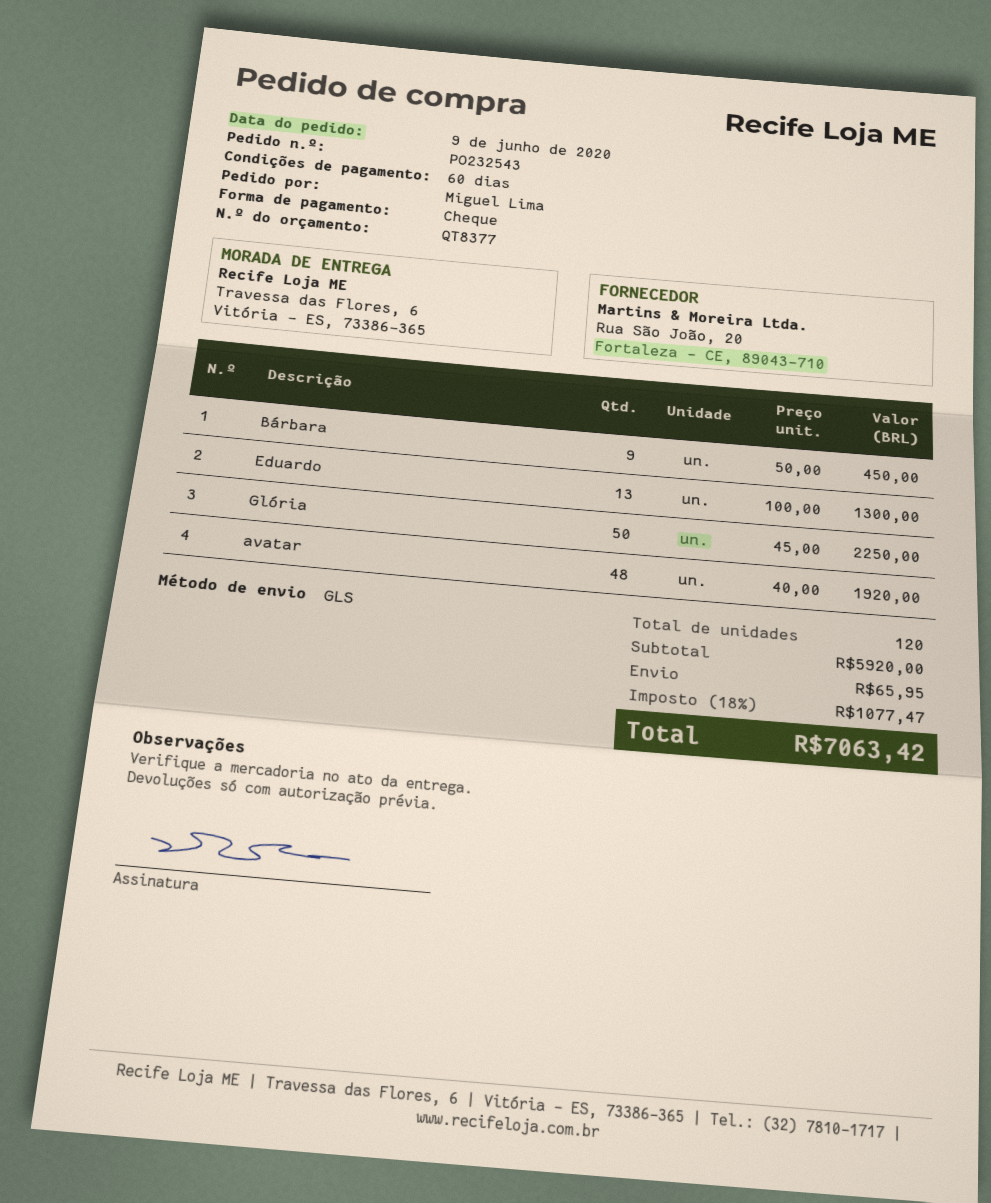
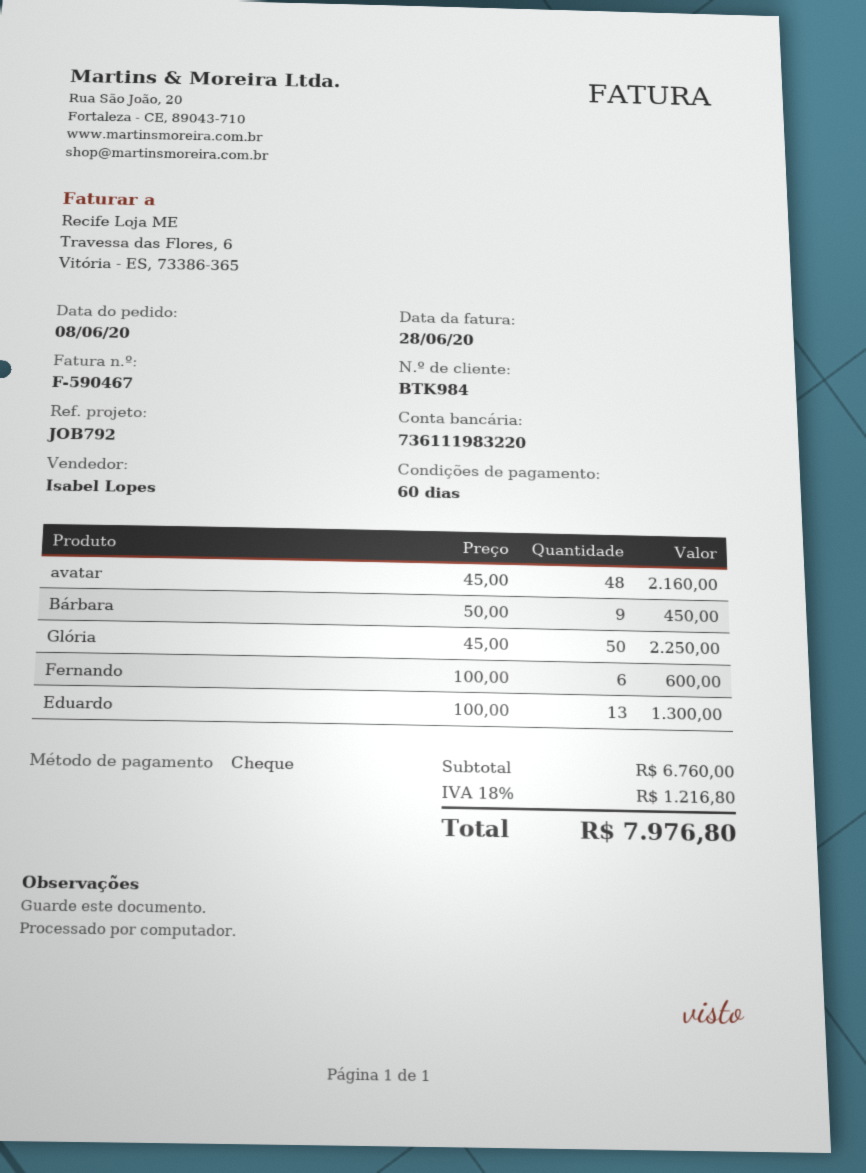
order date: 2020-06-09 -> 2020-06-08
avatar: 48 x 40.00 = 1920.00 -> 48 x 45.00 = 2160.00
Fernando: none -> 6 x 100.00 = 600.00
subtotal: 5920.00 -> 6760.00
shipping: 65.95 -> none
tax: 18% = 1077.47 -> 18% = 1216.80
total: 7063.42 -> 7976.80

